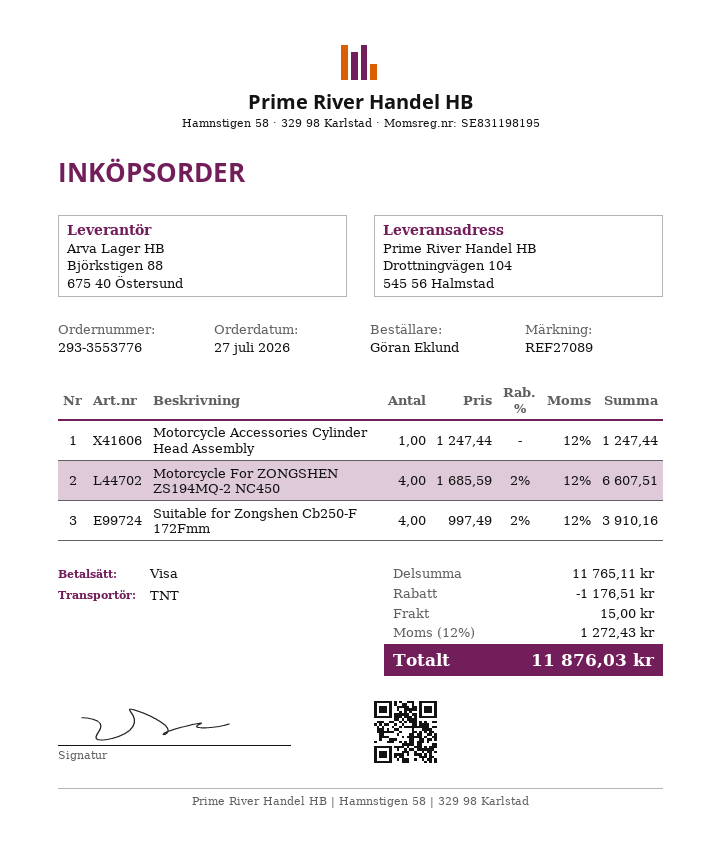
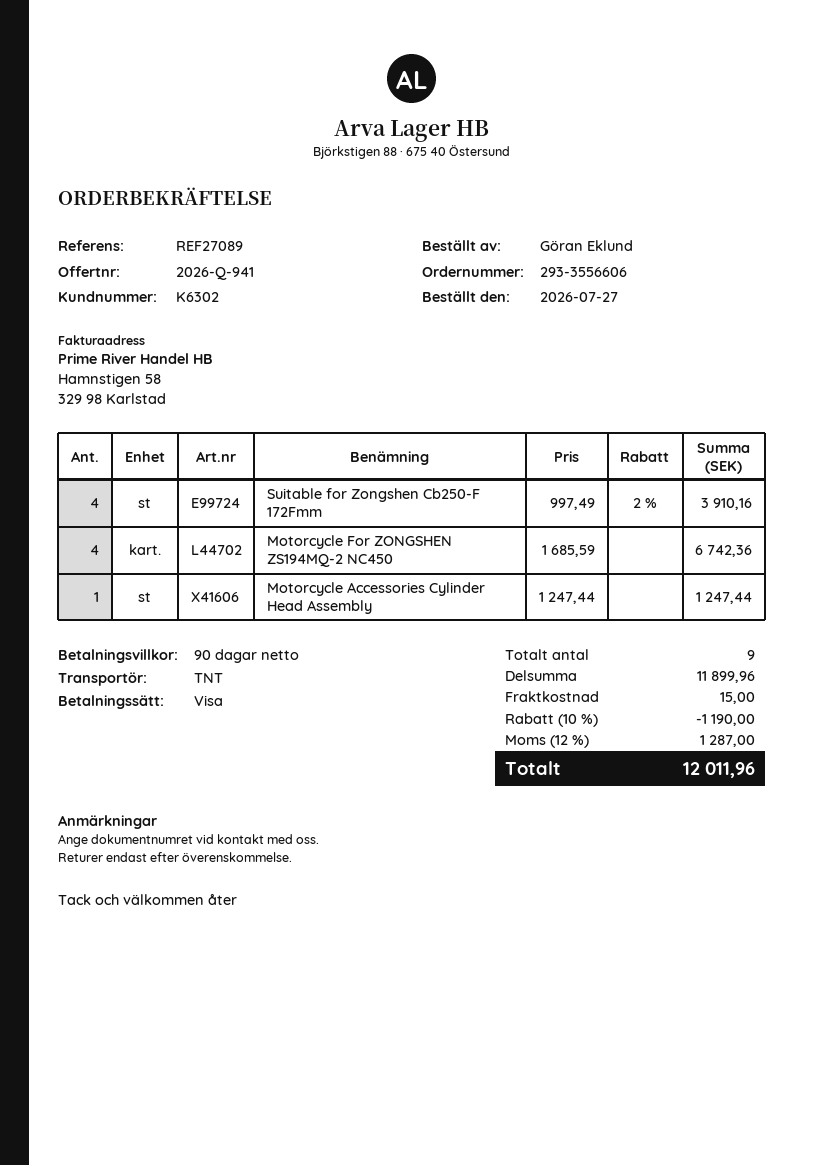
order number: 293-3553776 -> 293-3556606
Motorcycle For ZONGSHEN ZS194MQ-2 NC450: 4 x 1685.59 - 2% = 6607.51 -> 4 x 1685.59 = 6742.36
subtotal: 11765.11 -> 11899.96
discount: 1176.51 -> 1190.00
tax: 12% = 1272.43 -> 12% = 1287.00
total: 11876.03 -> 12011.96

